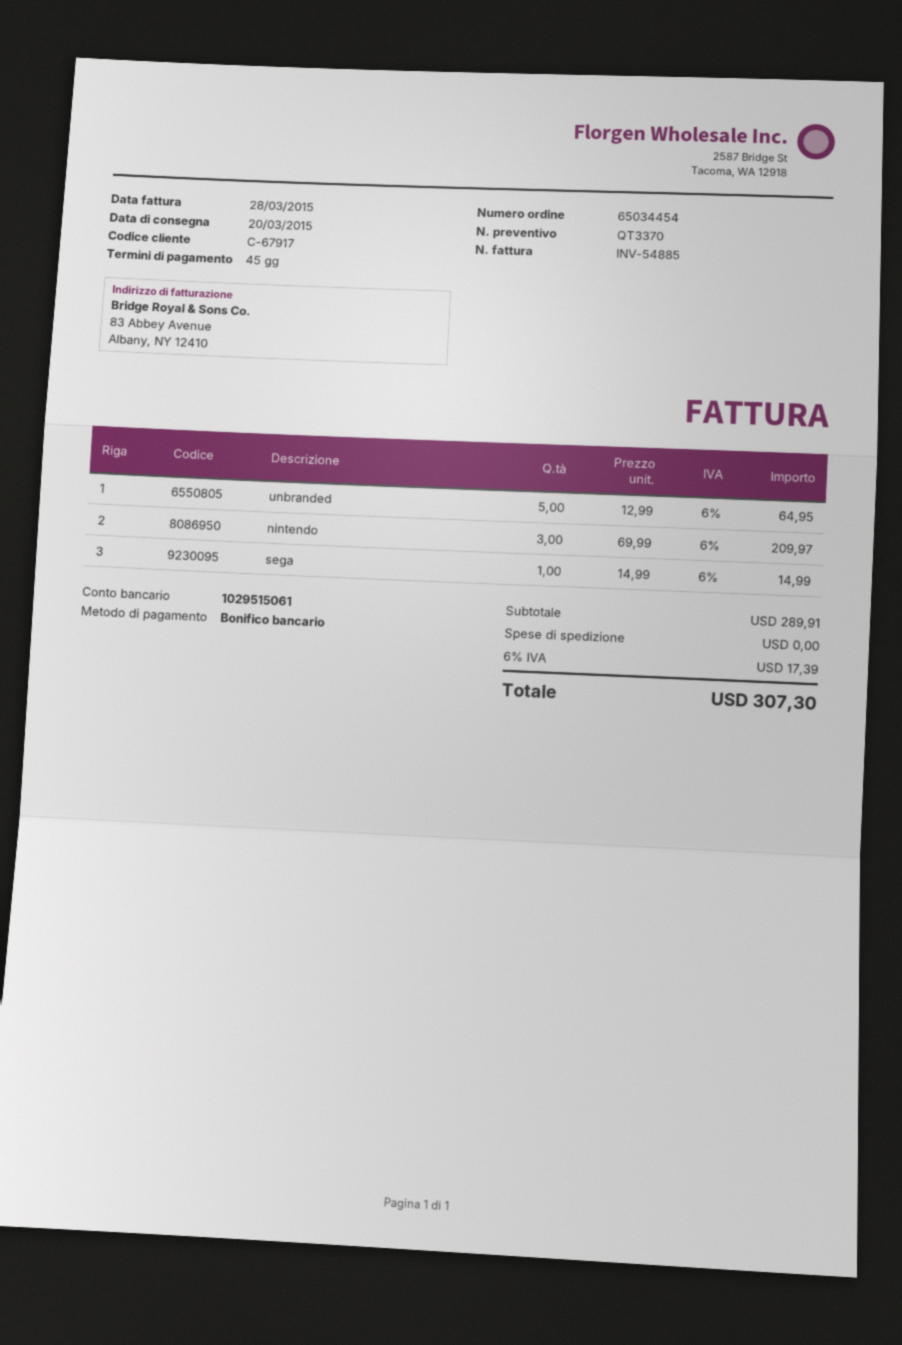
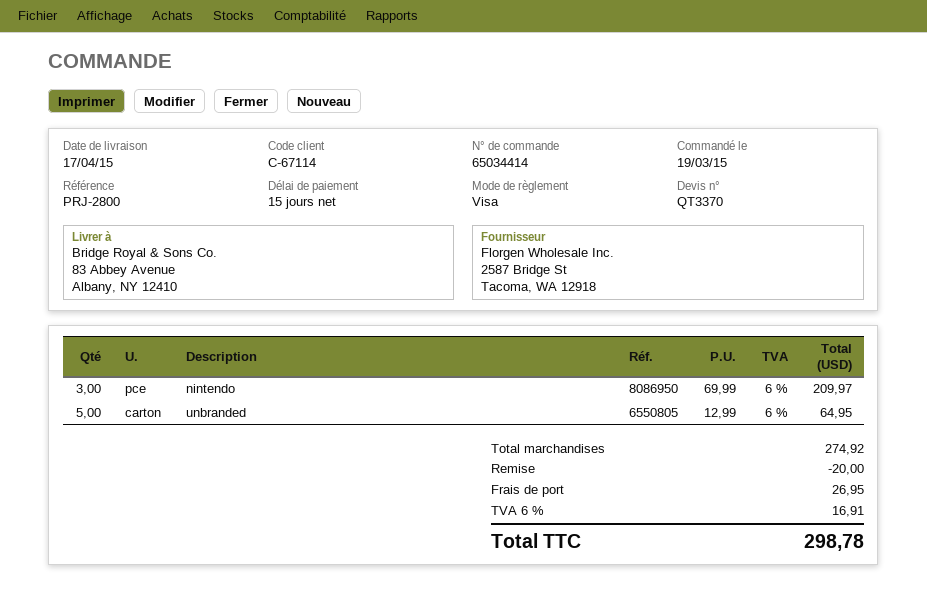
order number: 65034454 -> 65034414
delivery date: 2015-03-20 -> 2015-04-17
payment terms: 45 days -> 15 days
customer number: C-67917 -> C-67114
payment method: bank transfer -> Visa
sega: 1 x 14.99 = 14.99 -> none
subtotal: 289.91 -> 274.92
discount: none -> 20.00
shipping: 0.00 -> 26.95
tax: 6% = 17.39 -> 6% = 16.91
total: 307.30 -> 298.78

